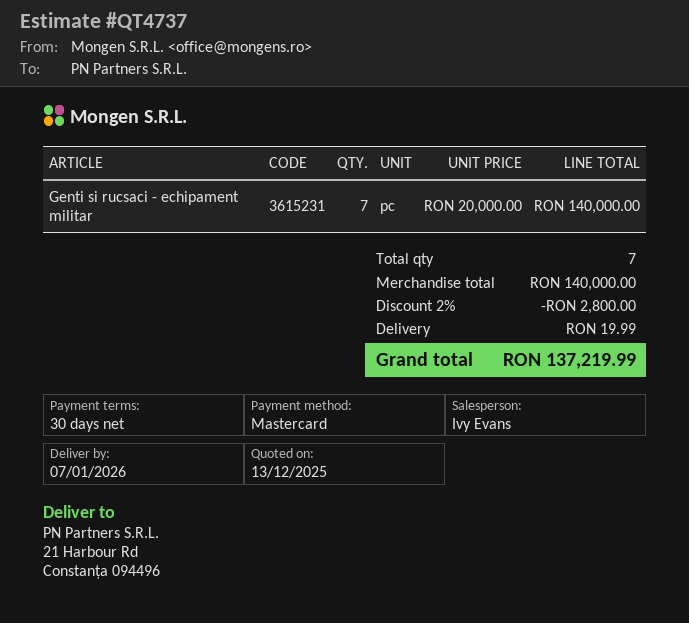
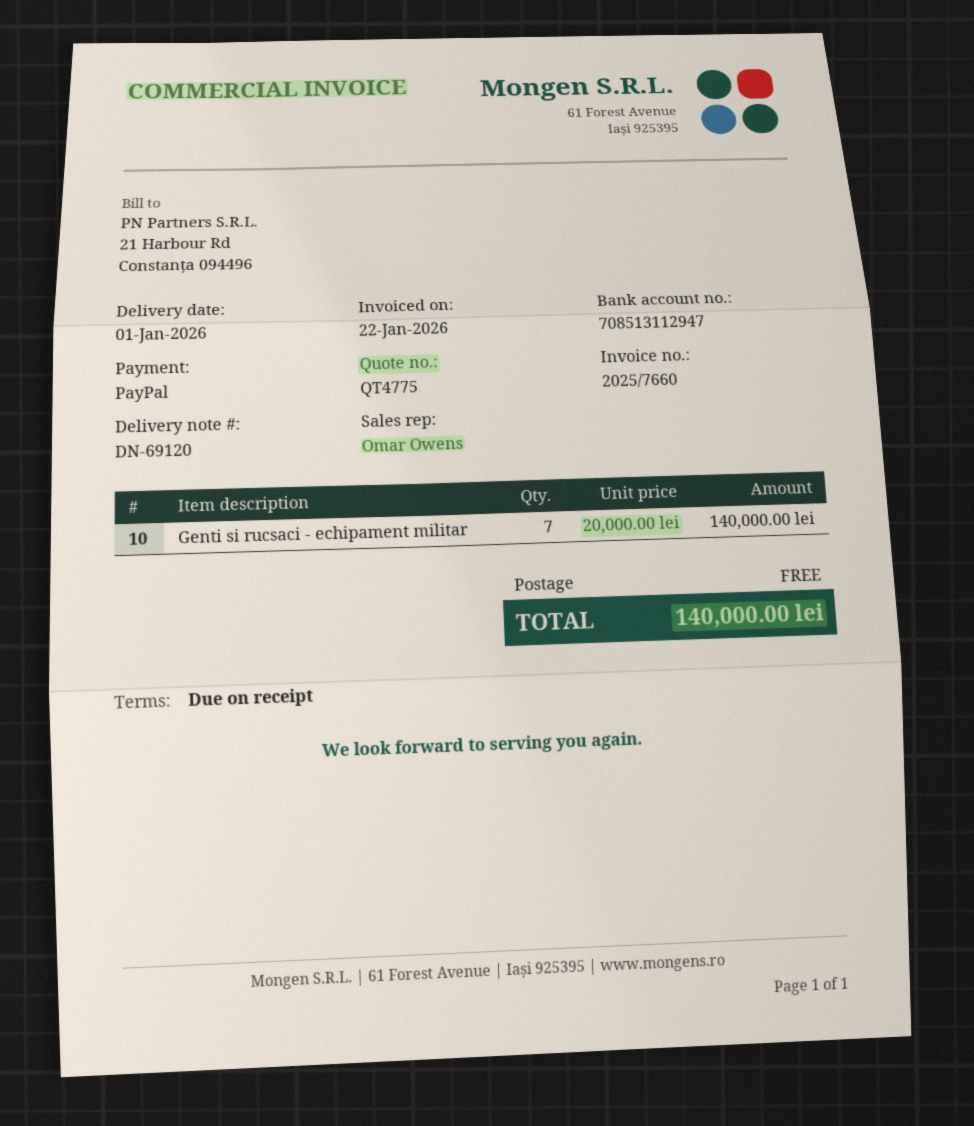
quote number: QT4737 -> QT4775
delivery date: 2026-01-07 -> 2026-01-01
payment terms: 30 days -> on receipt
sales rep: Ivy Evans -> Omar Owens
payment method: Mastercard -> PayPal
discount: 2% = 2800.00 -> none
shipping: 19.99 -> 0.00
total: 137219.99 -> 140000.00

